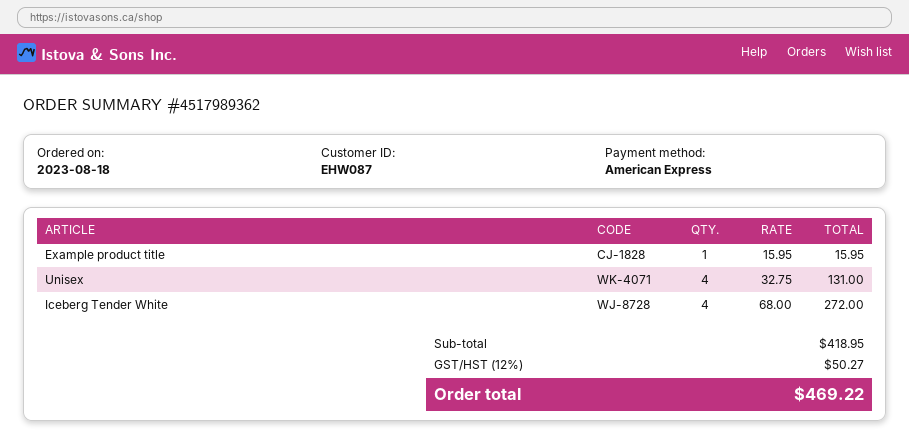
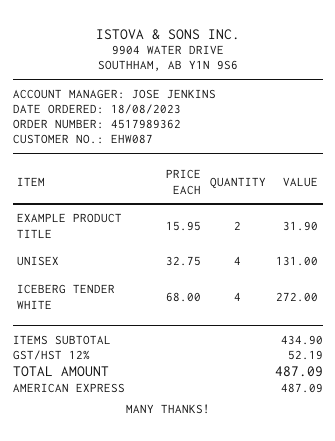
Example product title: 1 x 15.95 = 15.95 -> 2 x 15.95 = 31.90
subtotal: 418.95 -> 434.90
tax: 12% = 50.27 -> 12% = 52.19
total: 469.22 -> 487.09

